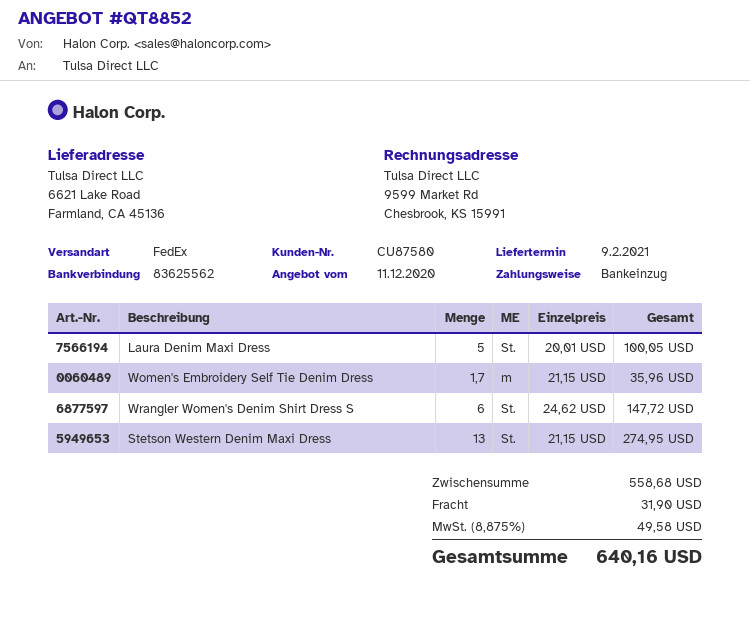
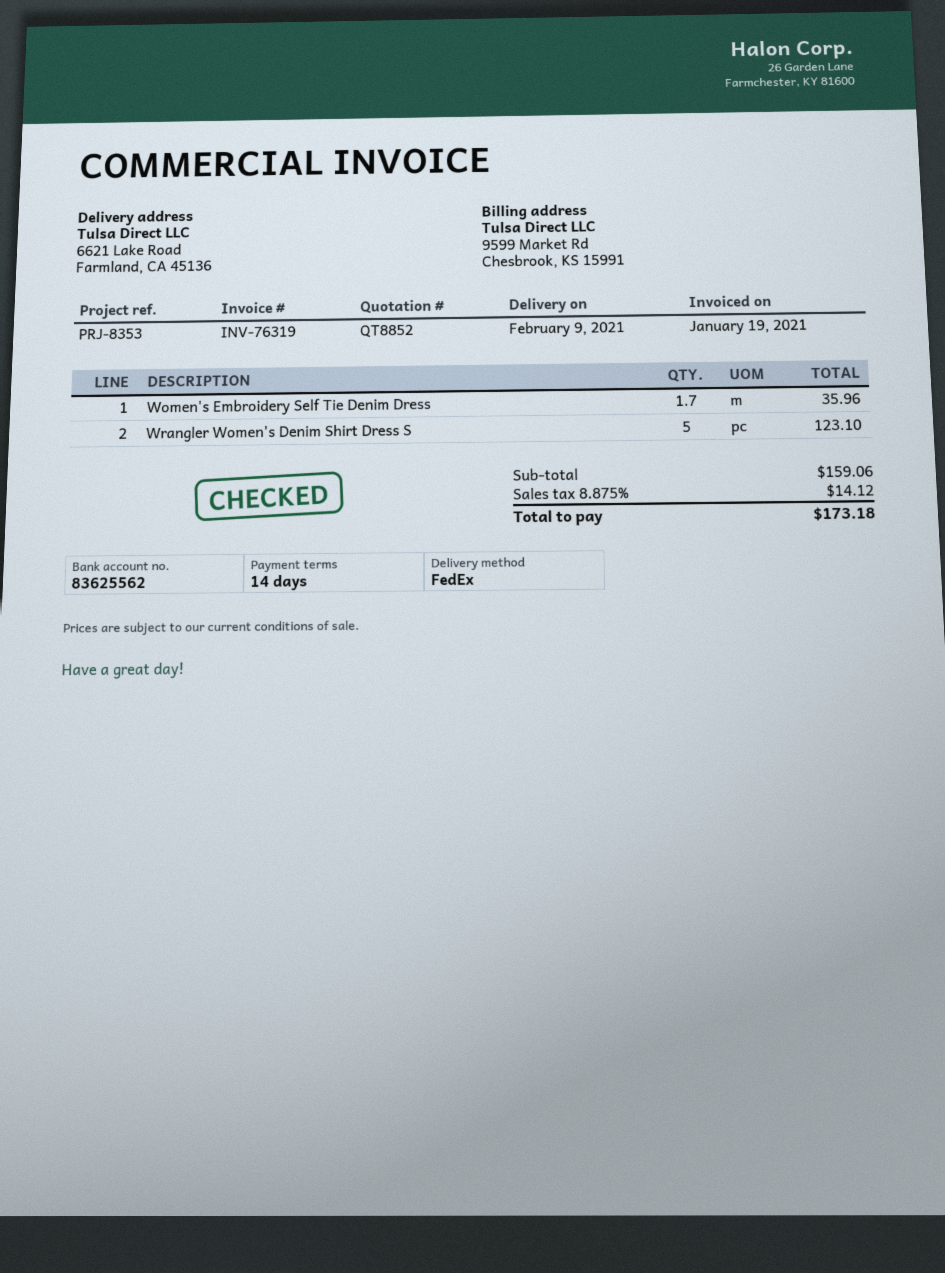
Laura Denim Maxi Dress: 5 for 100.05 -> none
Wrangler Women's Denim Shirt Dress S: 6 for 147.72 -> 5 for 123.10
Stetson Western Denim Maxi Dress: 13 for 274.95 -> none
subtotal: 558.68 -> 159.06
shipping: 31.90 -> none
tax: 8.875% = 49.58 -> 8.875% = 14.12
total: 640.16 -> 173.18

